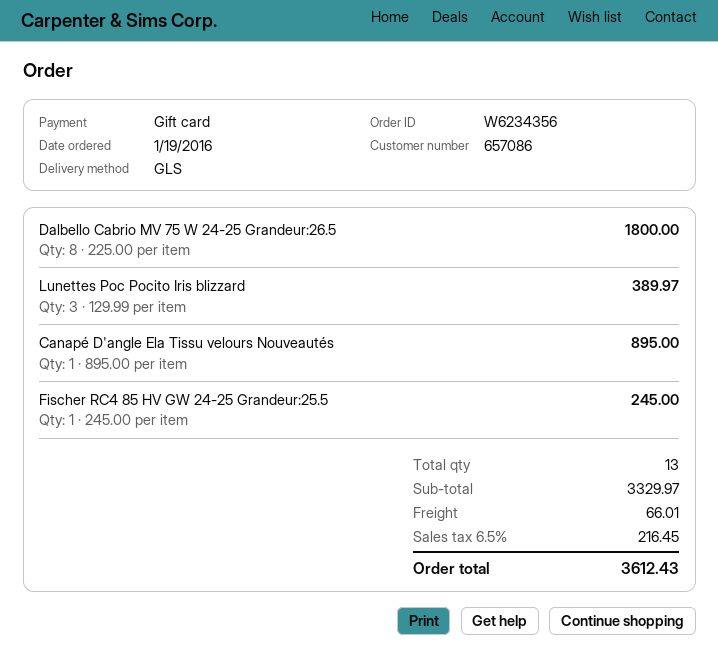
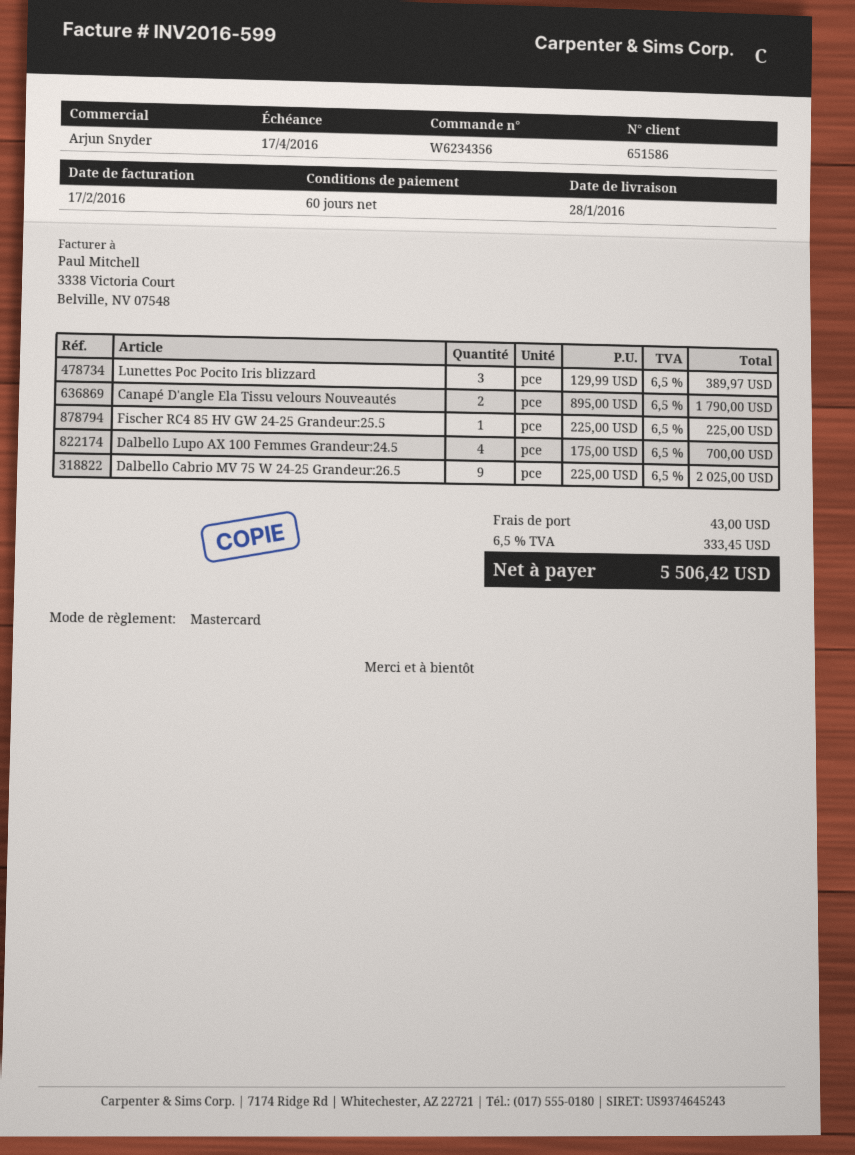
customer number: 657086 -> 651586
payment method: gift card -> Mastercard
Dalbello Cabrio MV 75 W 24-25 Grandeur:26.5: 8 x 225.00 = 1800.00 -> 9 x 225.00 = 2025.00
Canapé D'angle Ela Tissu velours Nouveautés: 1 x 895.00 = 895.00 -> 2 x 895.00 = 1790.00
Fischer RC4 85 HV GW 24-25 Grandeur:25.5: 1 x 245.00 = 245.00 -> 1 x 225.00 = 225.00
Dalbello Lupo AX 100 Femmes Grandeur:24.5: none -> 4 x 175.00 = 700.00
shipping: 66.01 -> 43.00
tax: 6.5% = 216.45 -> 6.5% = 333.45
total: 3612.43 -> 5506.42

